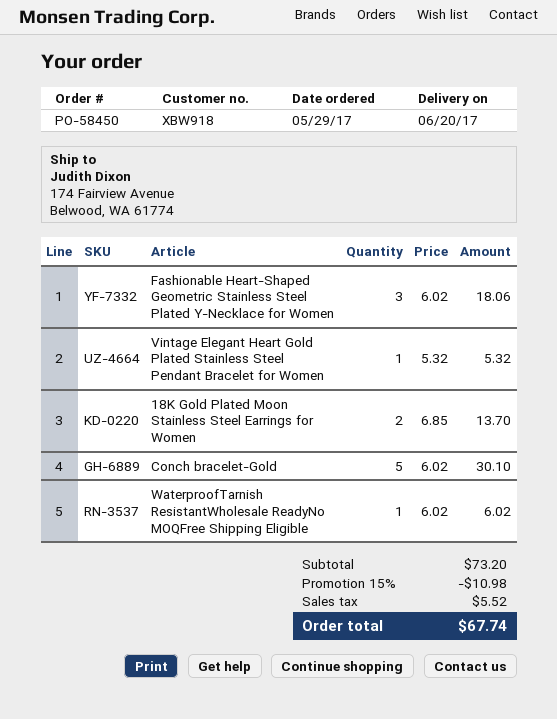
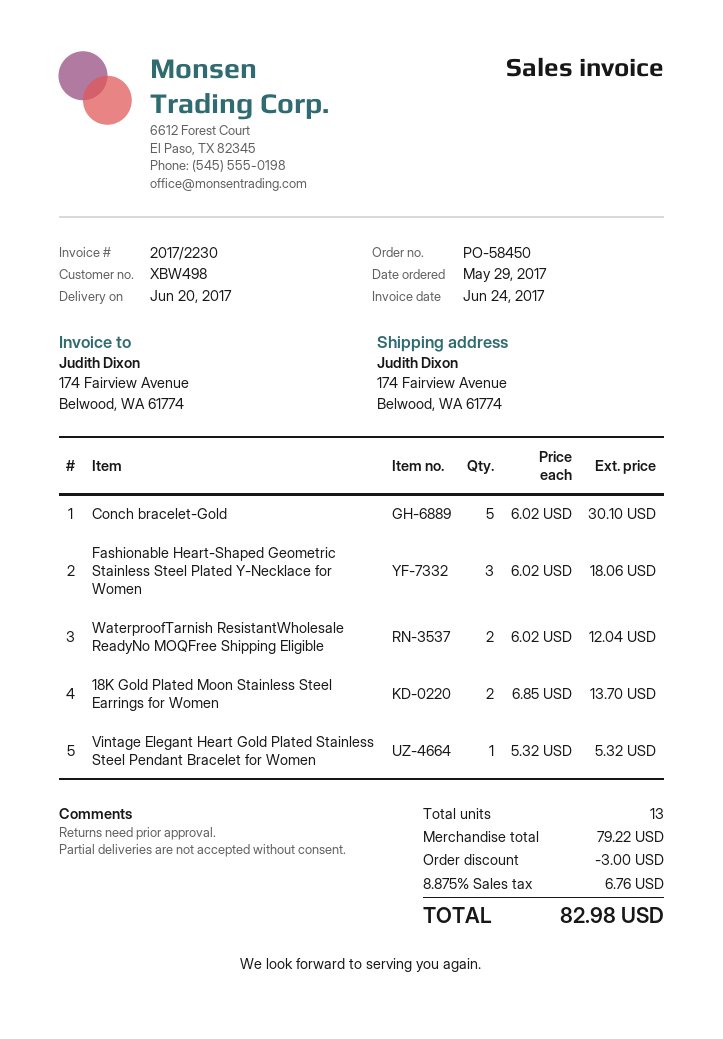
customer number: XBW918 -> XBW498
WaterproofTarnish ResistantWholesale ReadyNo MOQFree Shipping Eligible: 1 x 6.02 = 6.02 -> 2 x 6.02 = 12.04
subtotal: 73.20 -> 79.22
discount: 10.98 -> 3.00
tax: 5.52 -> 6.76
total: 67.74 -> 82.98

